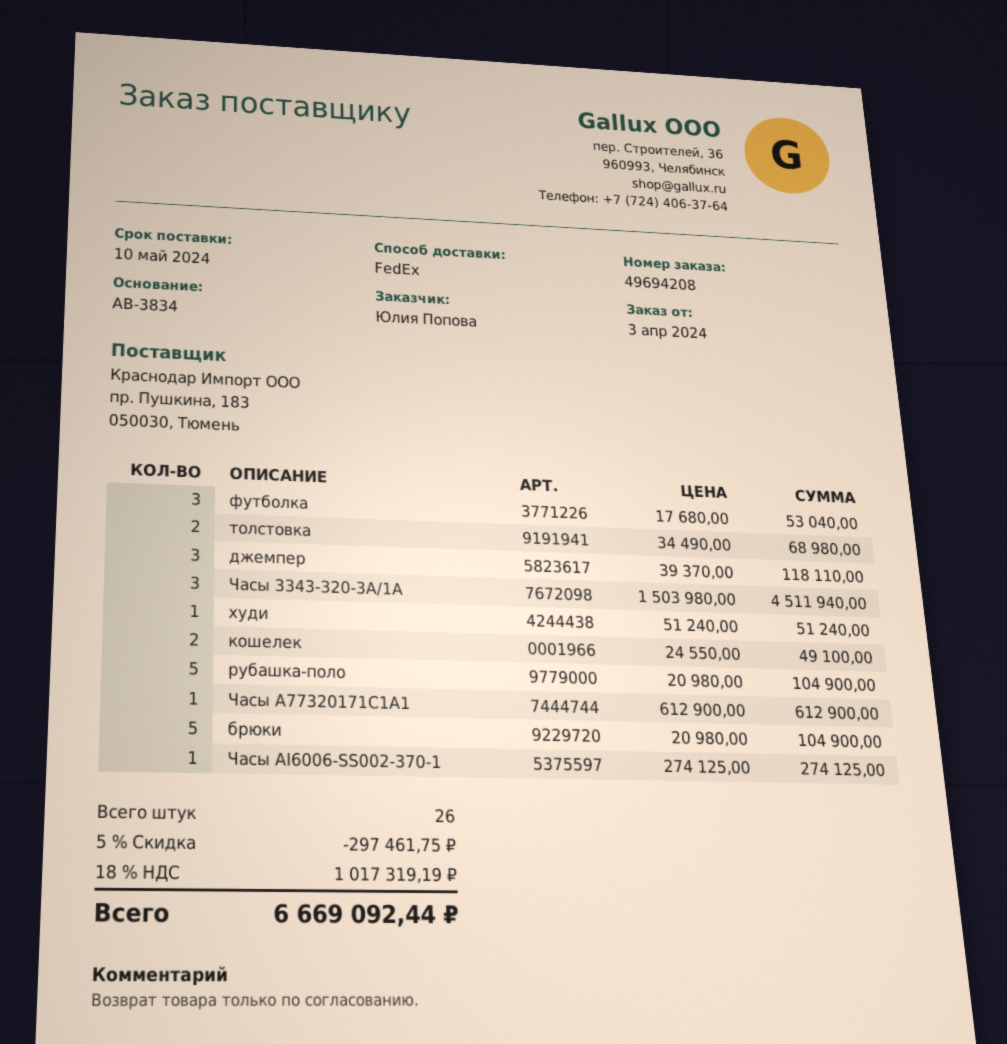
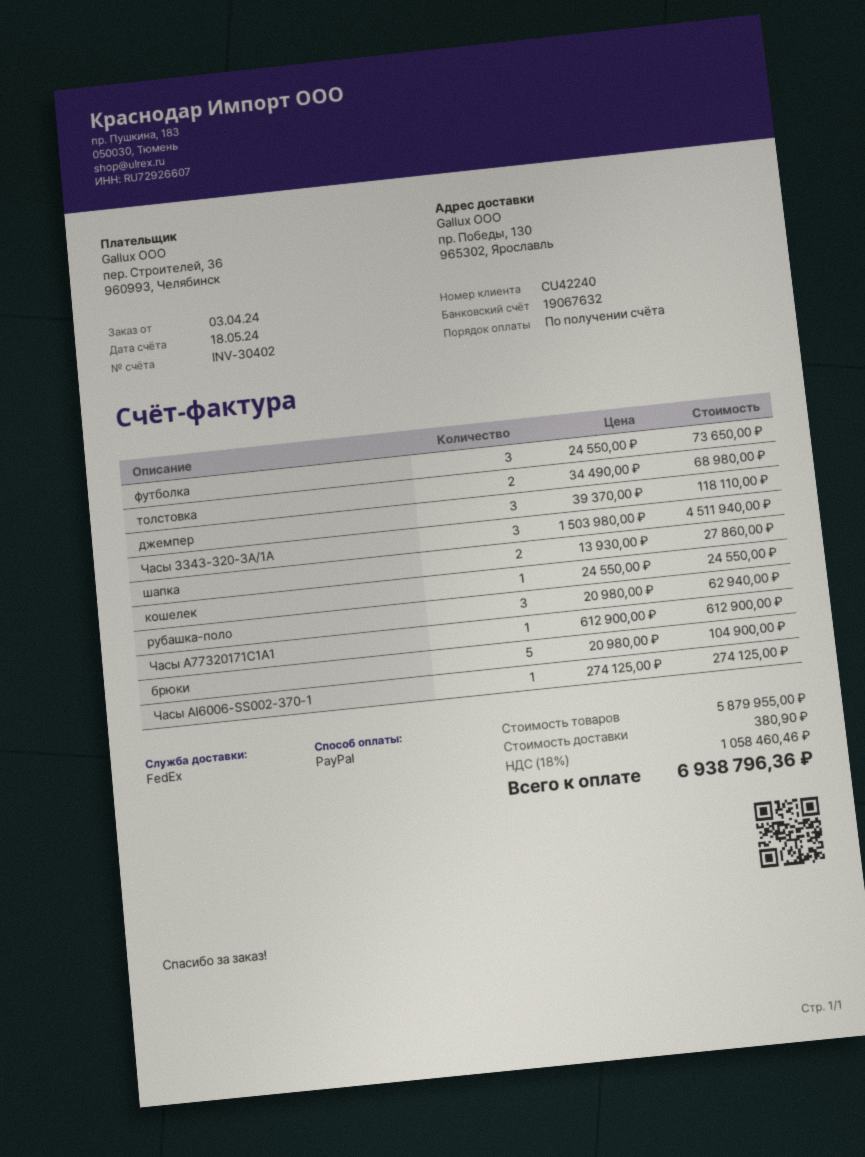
футболка: 3 x 17680.00 = 53040.00 -> 3 x 24550.00 = 73650.00
худи: 1 x 51240.00 = 51240.00 -> none
кошелек: 2 x 24550.00 = 49100.00 -> 1 x 24550.00 = 24550.00
рубашка-поло: 5 x 20980.00 = 104900.00 -> 3 x 20980.00 = 62940.00
шапка: none -> 2 x 13930.00 = 27860.00
discount: 5% = 297461.75 -> none
shipping: none -> 380.90
tax: 18% = 1017319.19 -> 18% = 1058460.46
total: 6669092.44 -> 6938796.36

